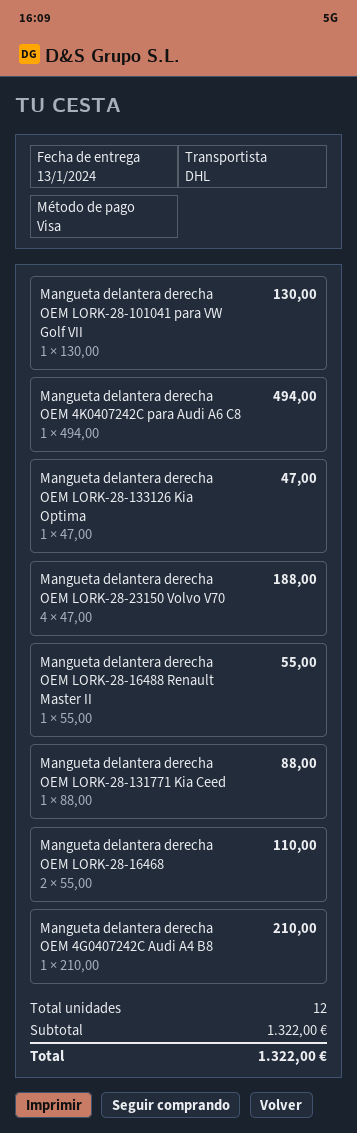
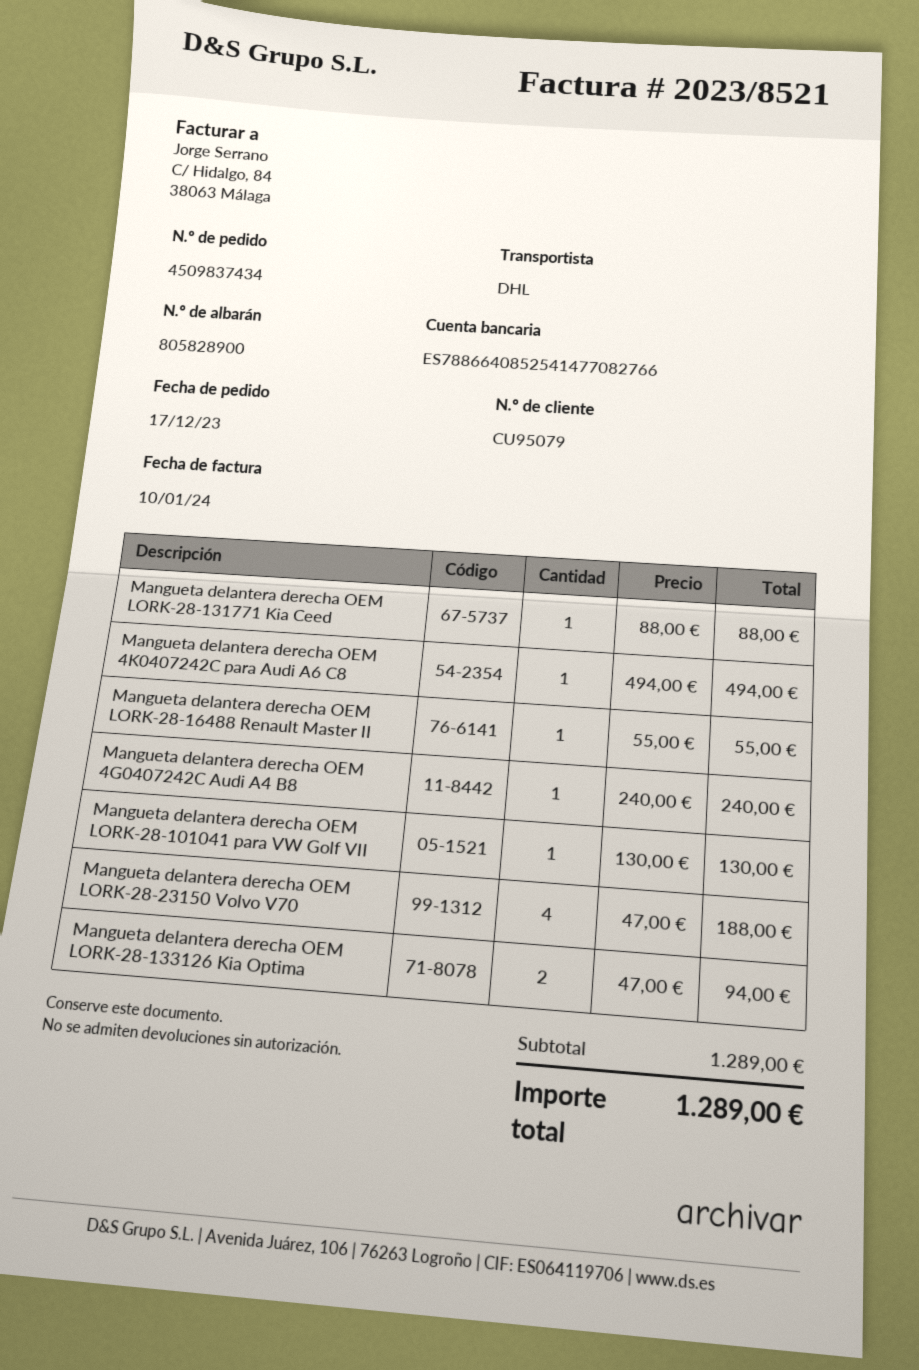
Mangueta delantera derecha OEM LORK-28-133126 Kia Optima: 1 x 47.00 = 47.00 -> 2 x 47.00 = 94.00
Mangueta delantera derecha OEM LORK-28-16468: 2 x 55.00 = 110.00 -> none
Mangueta delantera derecha OEM 4G0407242C Audi A4 B8: 1 x 210.00 = 210.00 -> 1 x 240.00 = 240.00
subtotal: 1322.00 -> 1289.00
total: 1322.00 -> 1289.00

